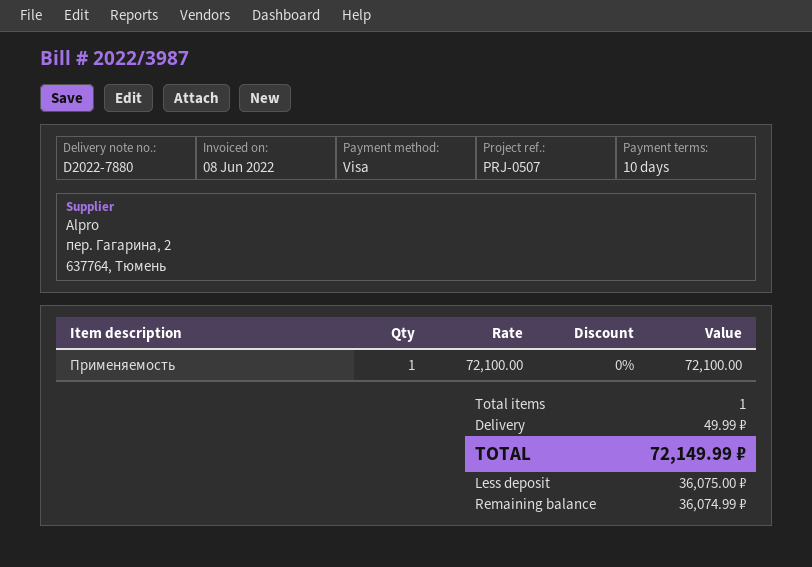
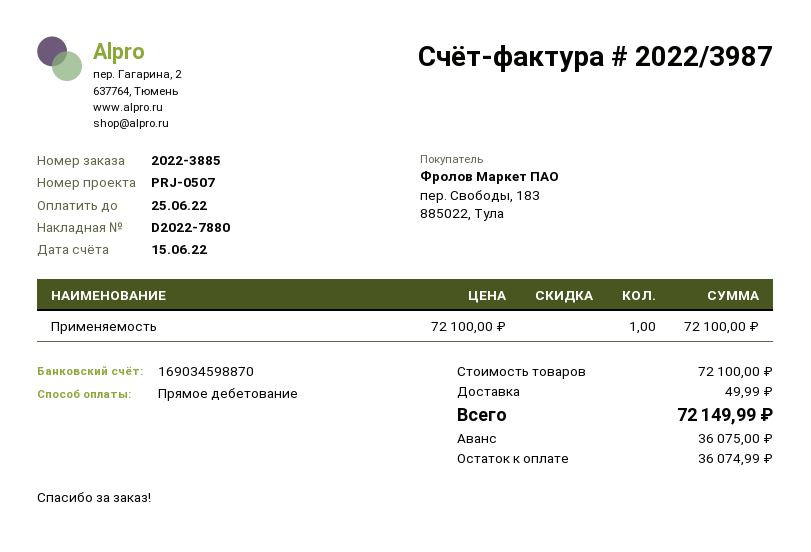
invoice date: 2022-06-08 -> 2022-06-15
payment method: Visa -> direct debit

